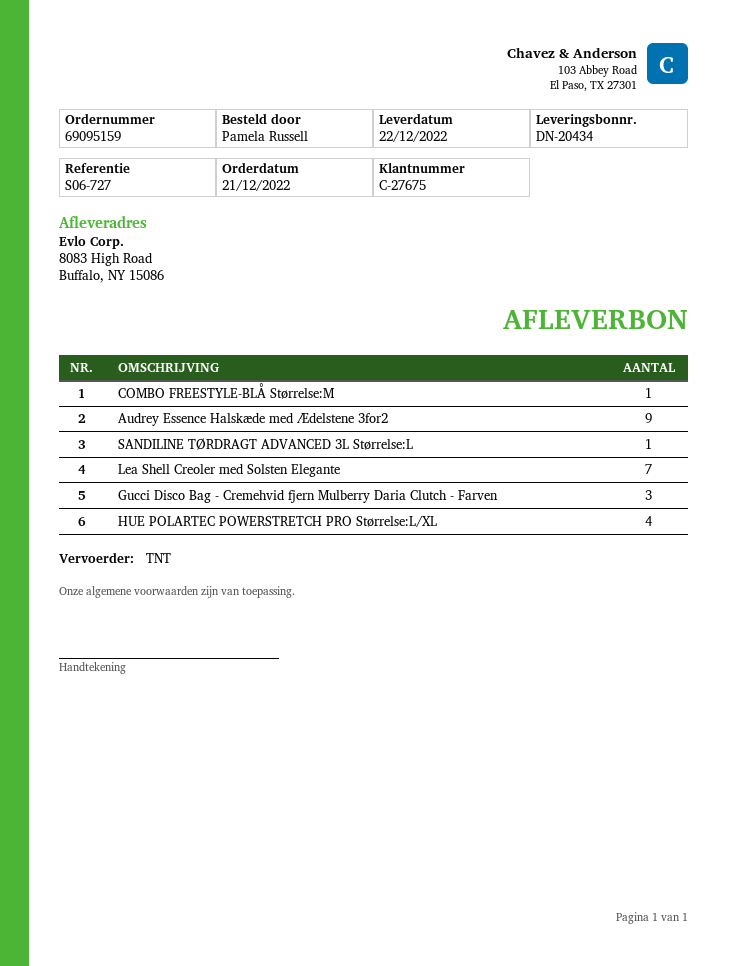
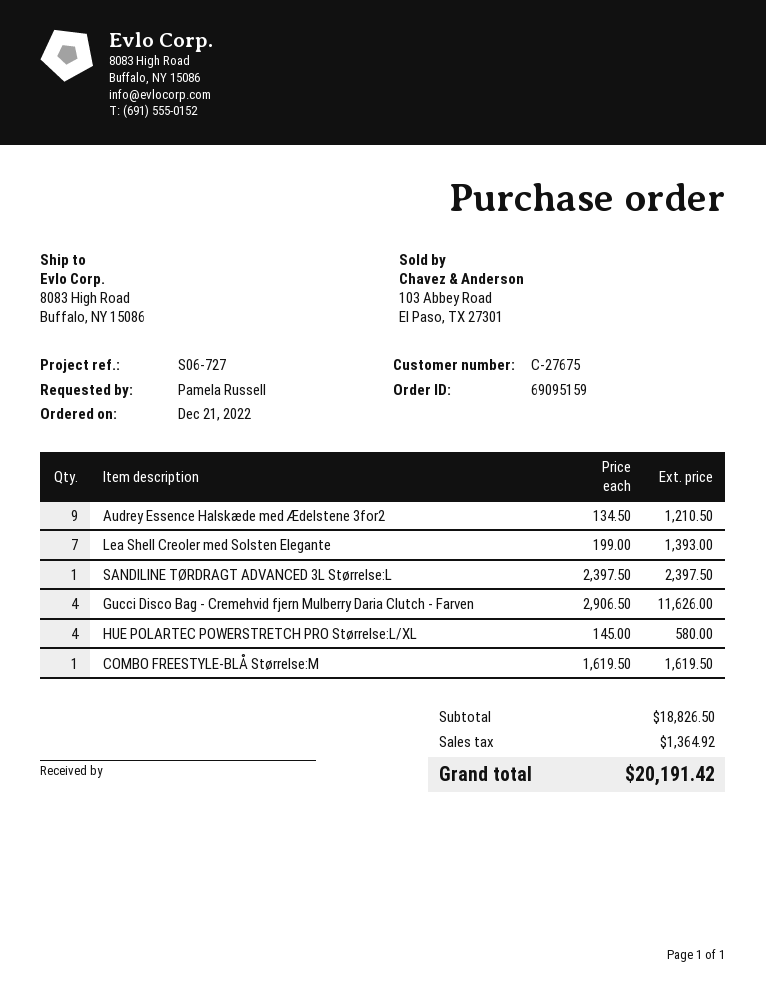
Gucci Disco Bag - Cremehvid fjern Mulberry Daria Clutch - Farven: 3 -> 4

